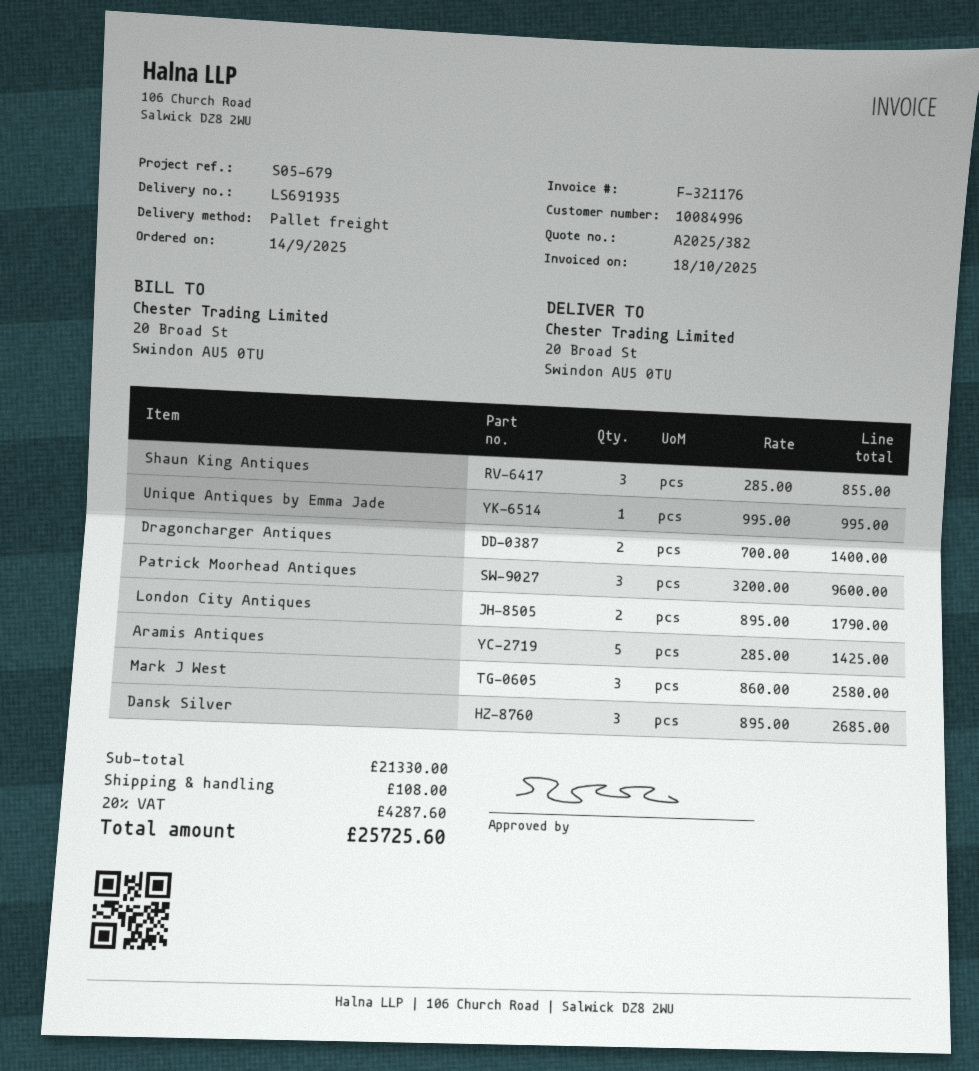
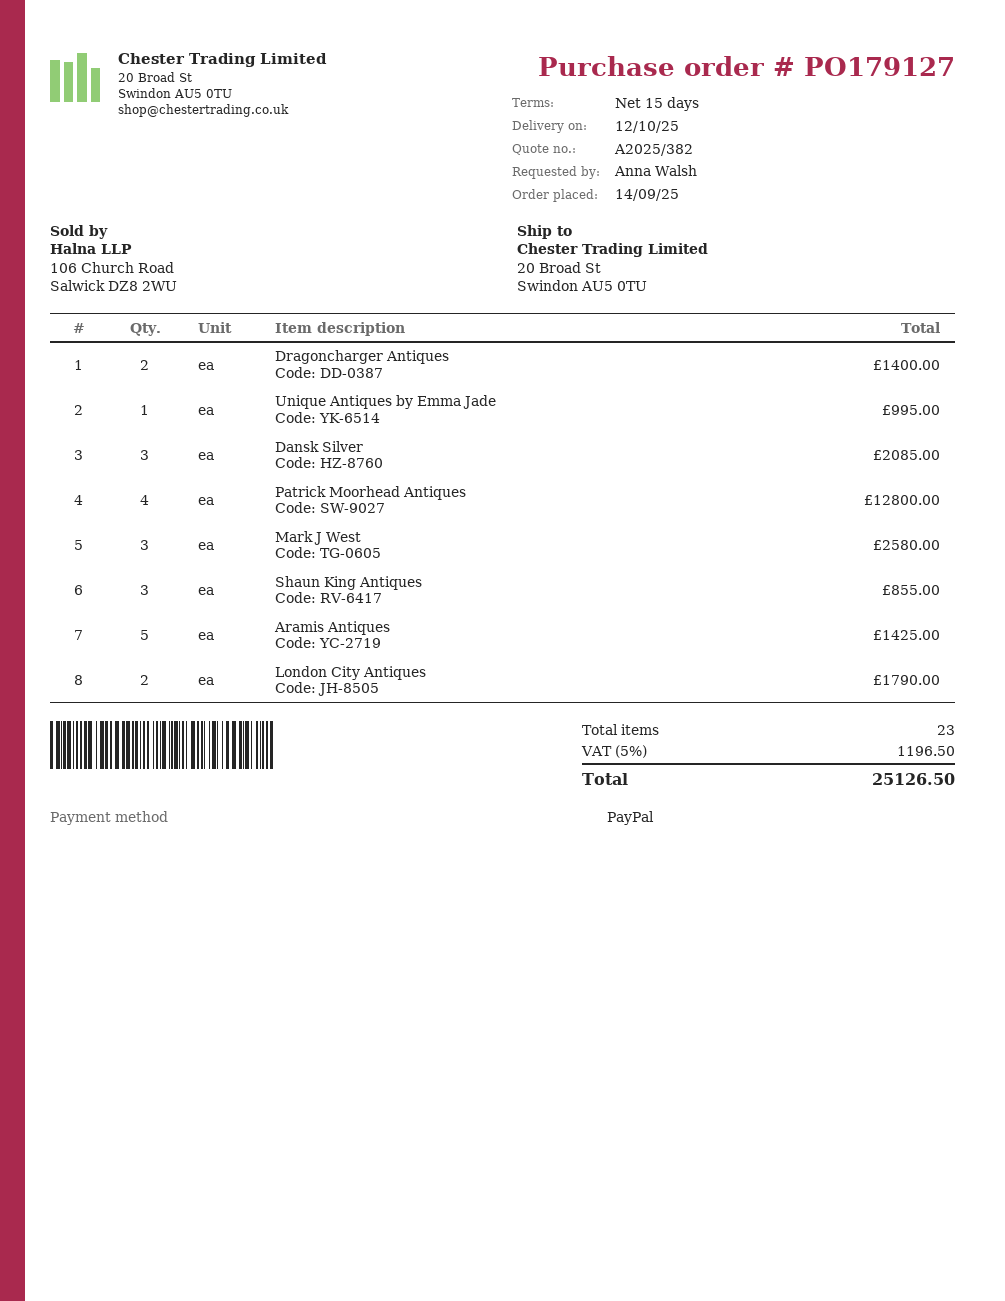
Patrick Moorhead Antiques: 3 for 9600.00 -> 4 for 12800.00
Dansk Silver: 3 for 2685.00 -> 3 for 2085.00
shipping: 108.00 -> none
tax: 20% = 4287.60 -> 5% = 1196.50
total: 25725.60 -> 25126.50

